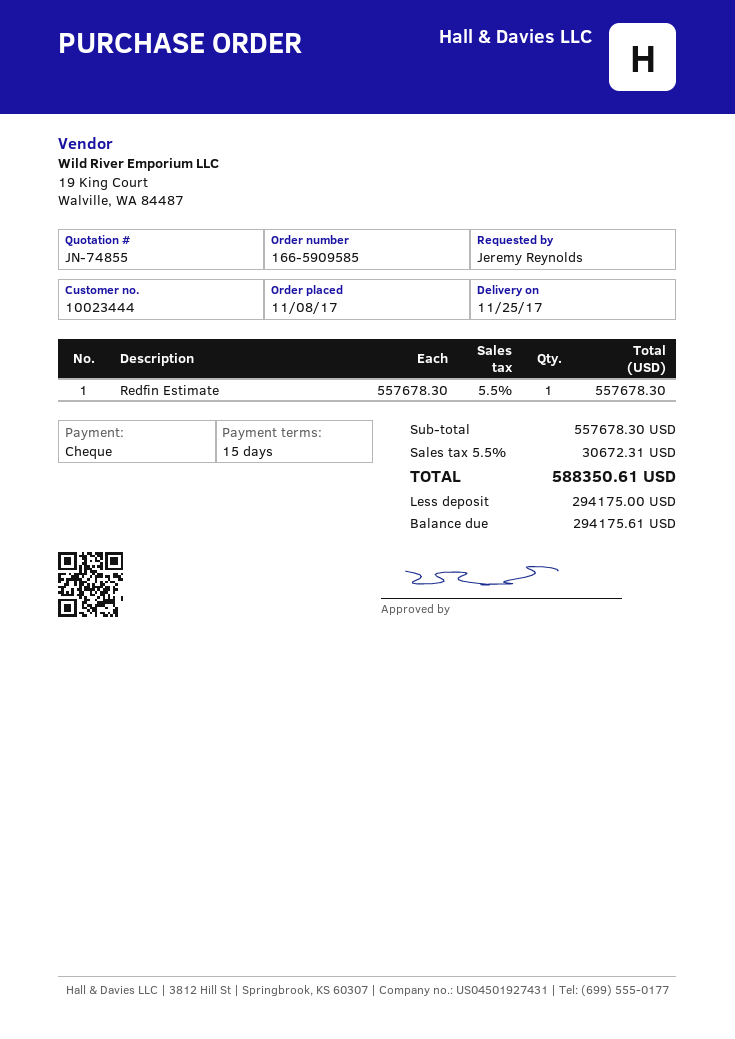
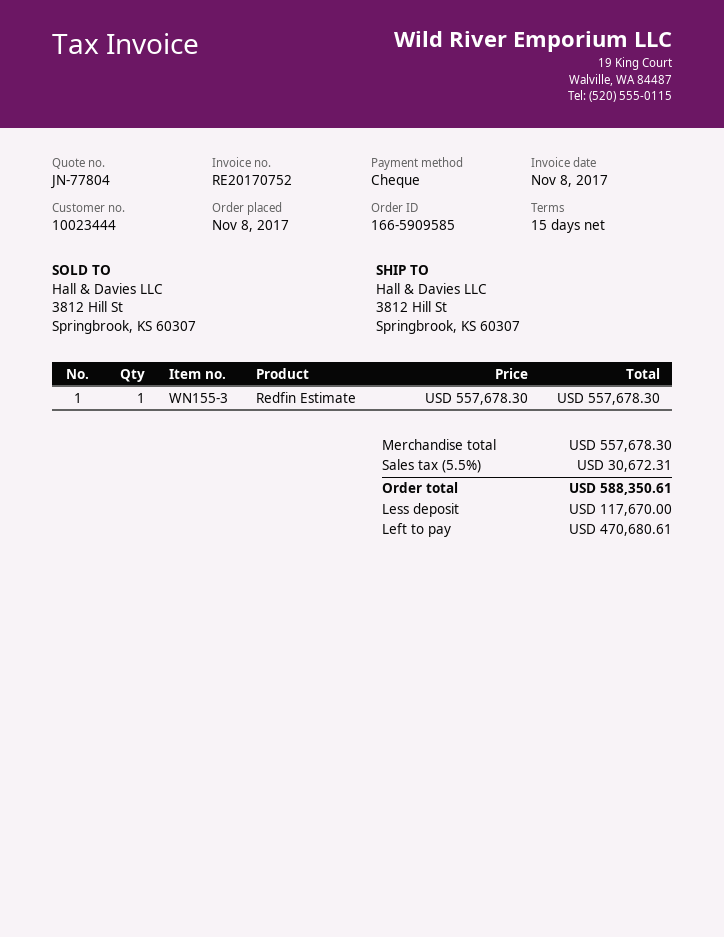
quote number: JN-74855 -> JN-77804
deposit: 294175.00 -> 117670.00
balance: 294175.61 -> 470680.61

